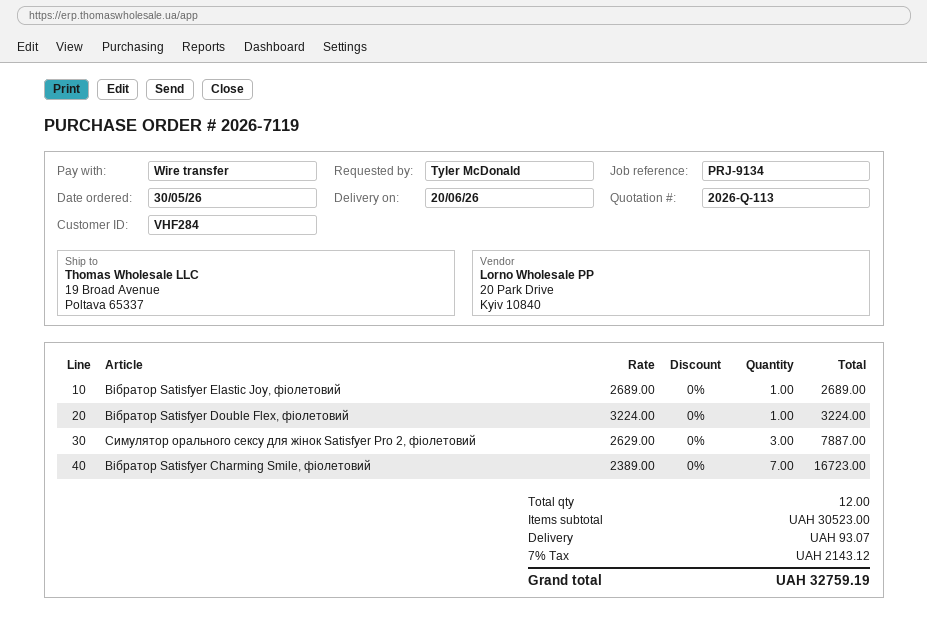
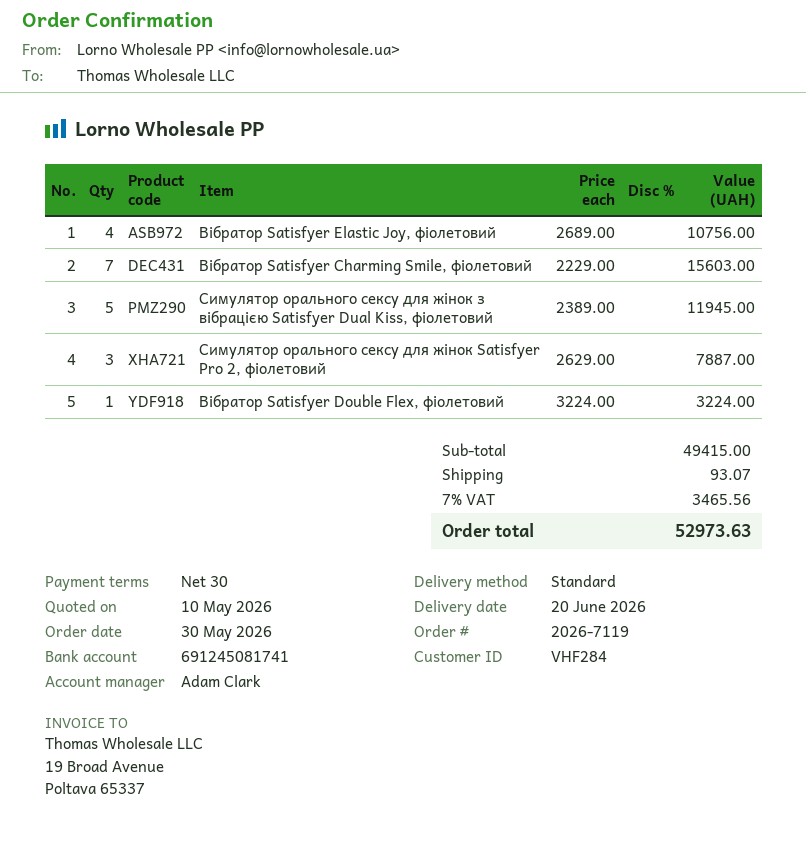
Вібратор Satisfyer Elastic Joy, фіолетовий: 1 x 2689.00 = 2689.00 -> 4 x 2689.00 = 10756.00
Вібратор Satisfyer Charming Smile, фіолетовий: 7 x 2389.00 = 16723.00 -> 7 x 2229.00 = 15603.00
Симулятор орального сексу для жінок з вібрацією Satisfyer Dual Kiss, фіолетовий: none -> 5 x 2389.00 = 11945.00
subtotal: 30523.00 -> 49415.00
tax: 7% = 2143.12 -> 7% = 3465.56
total: 32759.19 -> 52973.63

